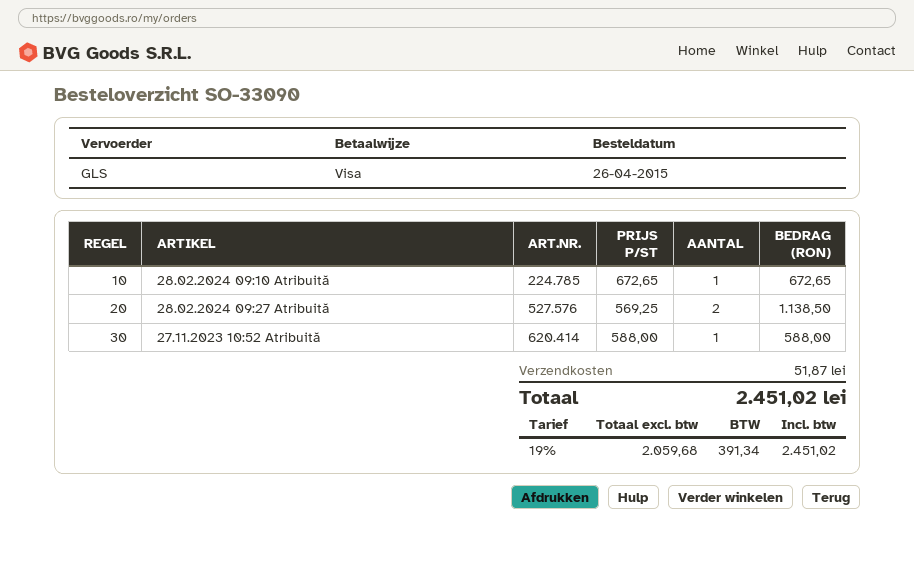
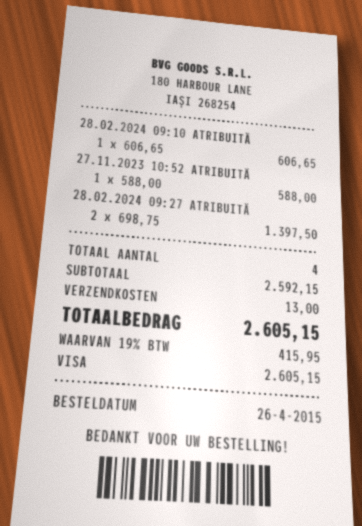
28.02.2024 09:10 Atribuită: 1 x 672.65 = 672.65 -> 1 x 606.65 = 606.65
28.02.2024 09:27 Atribuită: 2 x 569.25 = 1138.50 -> 2 x 698.75 = 1397.50
shipping: 51.87 -> 13.00
tax: 19% = 391.34 -> 19% = 415.95
total: 2451.02 -> 2605.15

